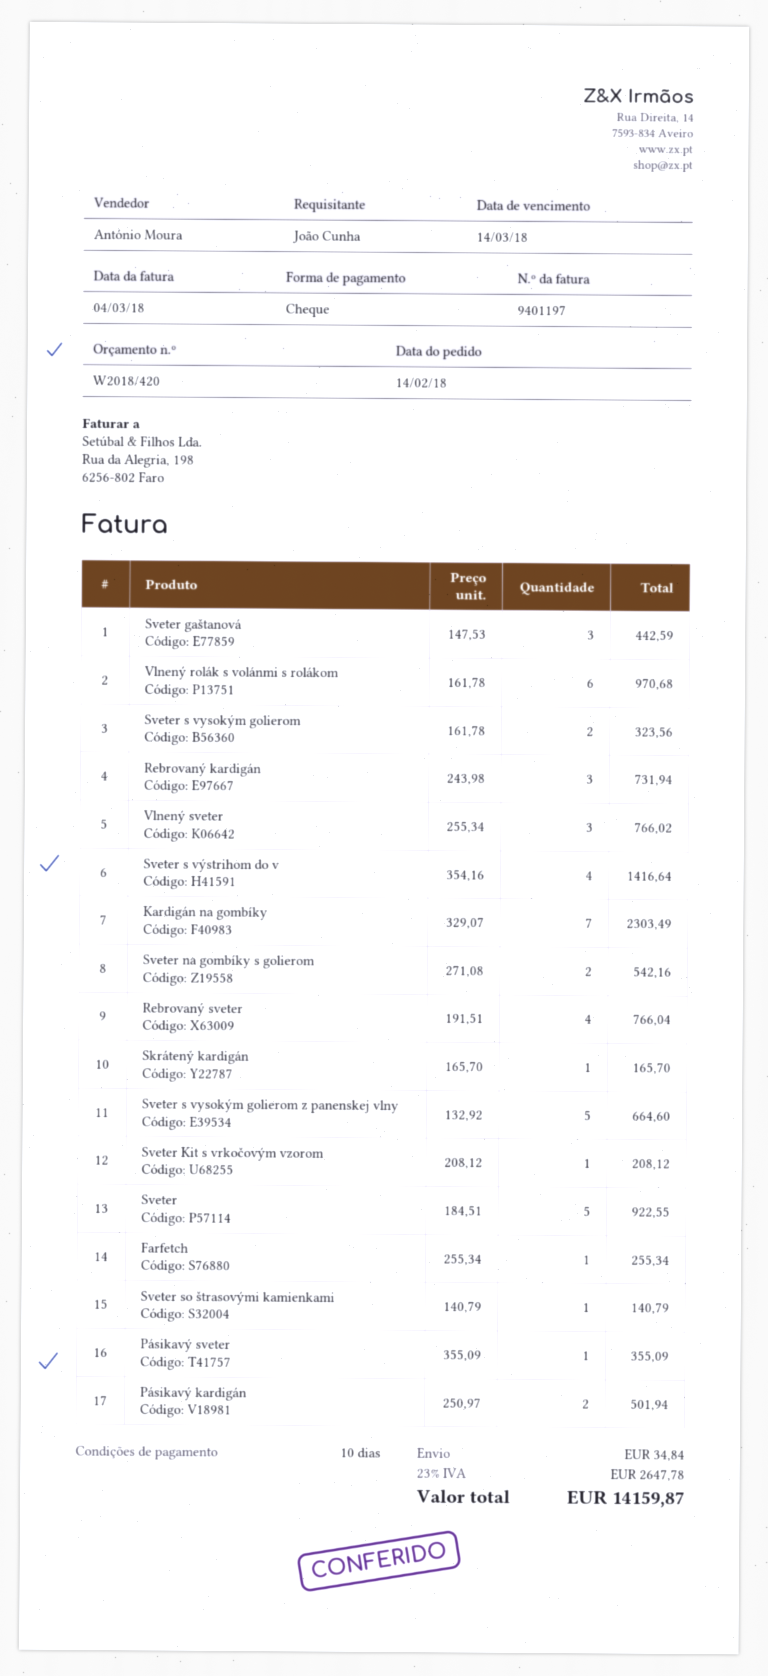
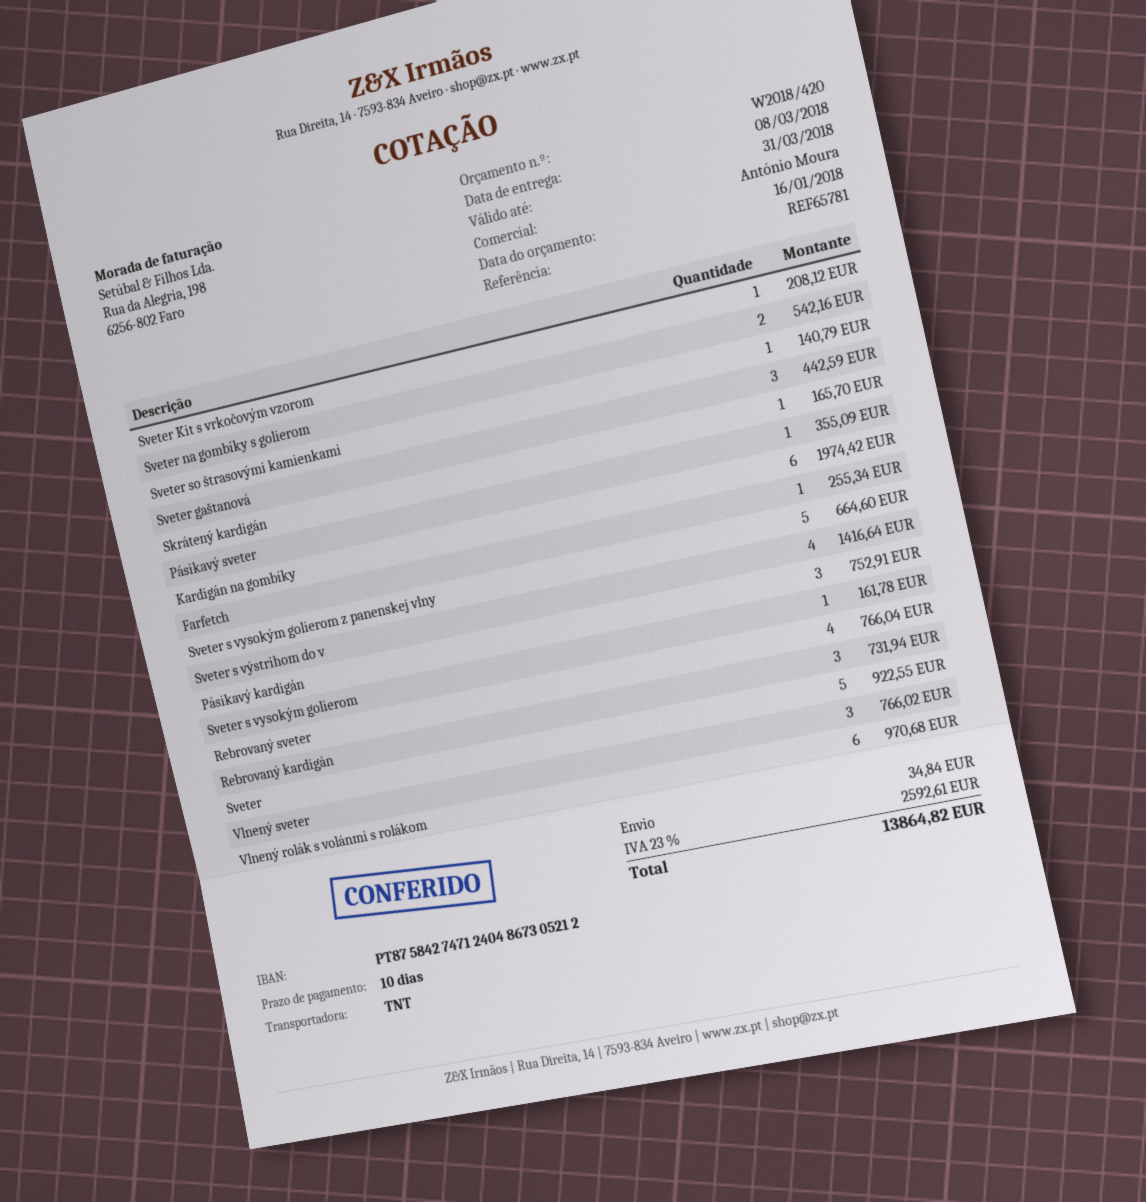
Sveter s vysokým golierom: 2 for 323.56 -> 1 for 161.78
Kardigán na gombíky: 7 for 2303.49 -> 6 for 1974.42
Pásikavý kardigán: 2 for 501.94 -> 3 for 752.91
tax: 23% = 2647.78 -> 23% = 2592.61
total: 14159.87 -> 13864.82

